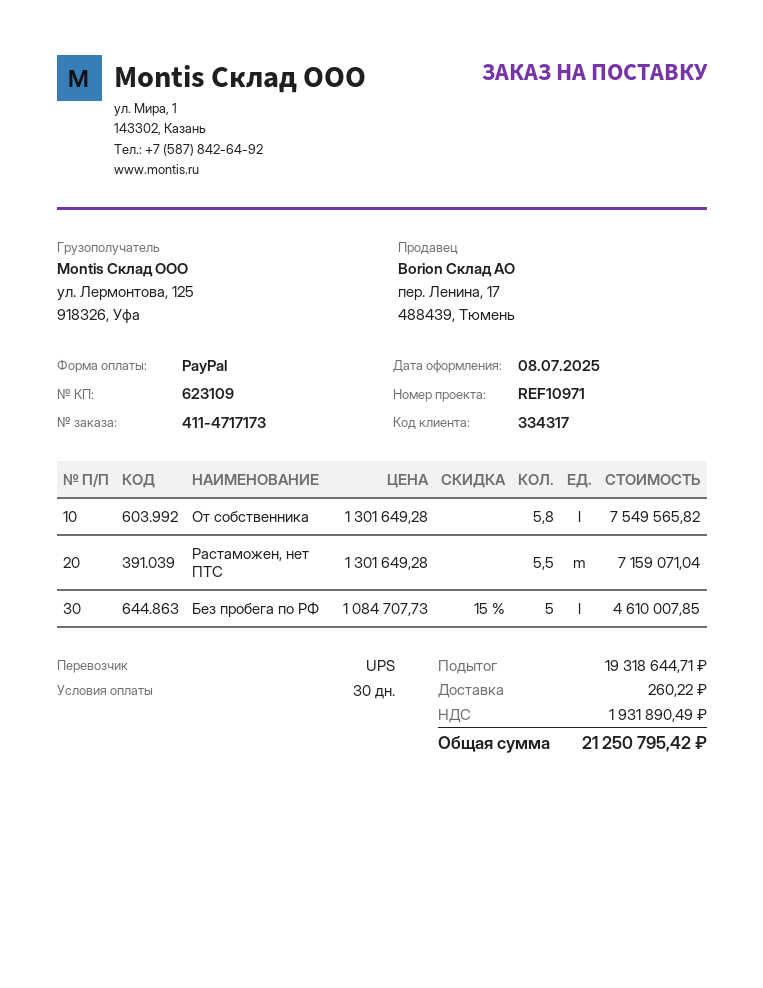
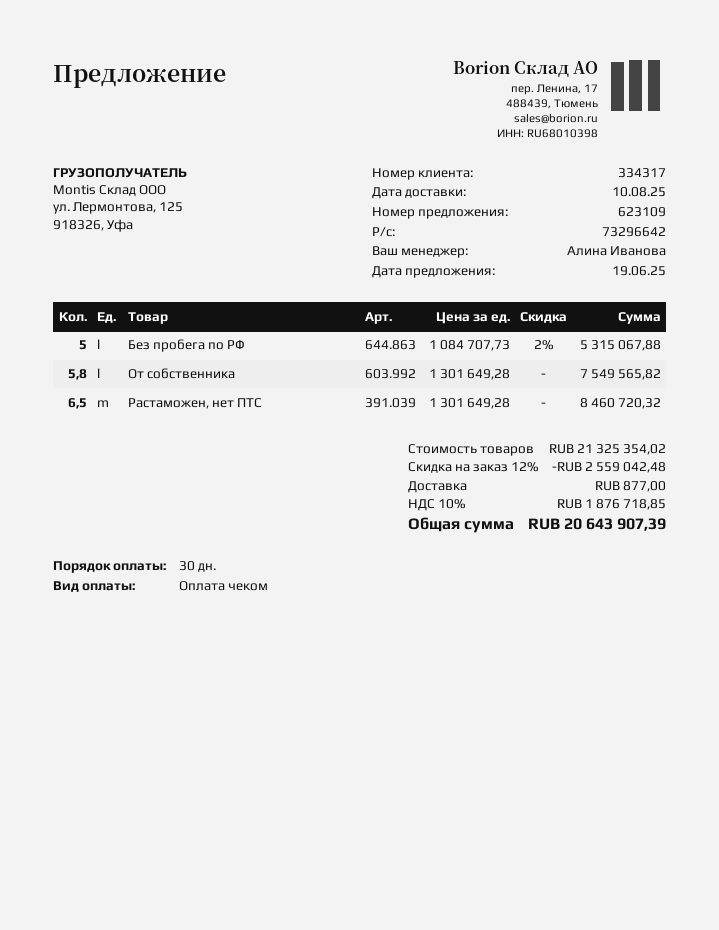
payment method: PayPal -> cheque
Растаможен, нет ПТС: 5.5 x 1301649.28 = 7159071.04 -> 6.5 x 1301649.28 = 8460720.32
Без пробега по РФ: 5 x 1084707.73 - 15% = 4610007.85 -> 5 x 1084707.73 - 2% = 5315067.88
subtotal: 19318644.71 -> 21325354.02
discount: none -> 12% = 2559042.48
shipping: 260.22 -> 877.00
tax: 1931890.49 -> 1876718.85
total: 21250795.42 -> 20643907.39

